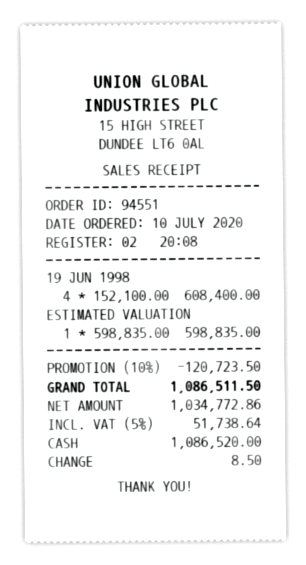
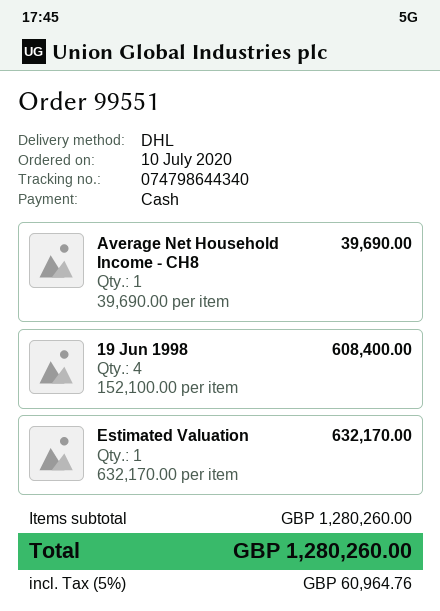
order number: 94551 -> 99551
ESTIMATED VALUATION: 1 x 598835.00 = 598835.00 -> 1 x 632170.00 = 632170.00
Average Net Household Income - CH8: none -> 1 x 39690.00 = 39690.00
discount: 10% = 120723.50 -> none
tax: 5% = 51738.64 -> 5% = 60964.76
total: 1086511.50 -> 1280260.00

